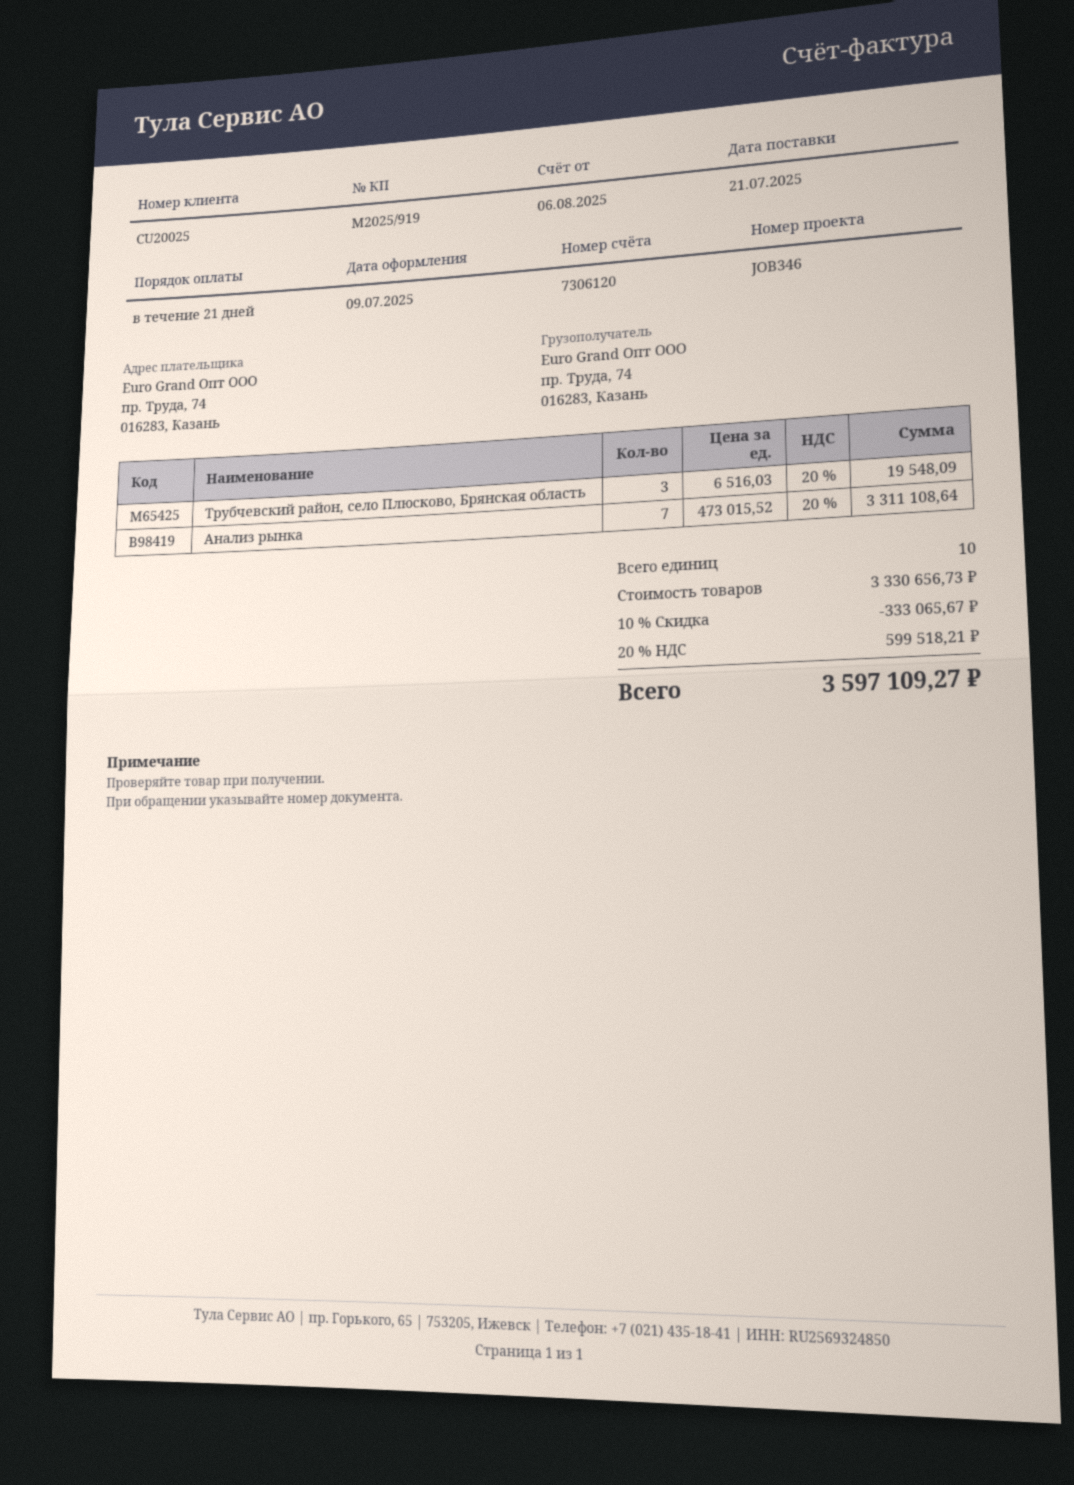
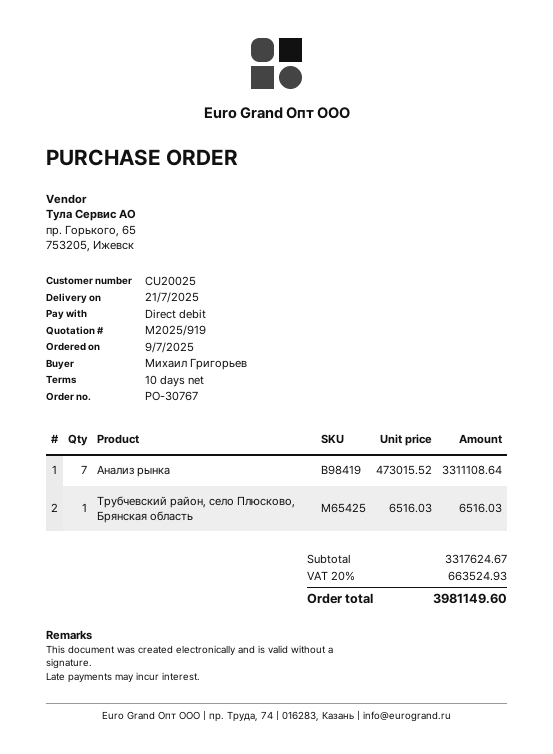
payment terms: 21 days -> 10 days
Трубчевский район, село Плюсково, Брянская область: 3 x 6516.03 = 19548.09 -> 1 x 6516.03 = 6516.03
subtotal: 3330656.73 -> 3317624.67
discount: 10% = 333065.67 -> none
tax: 20% = 599518.21 -> 20% = 663524.93
total: 3597109.27 -> 3981149.60

